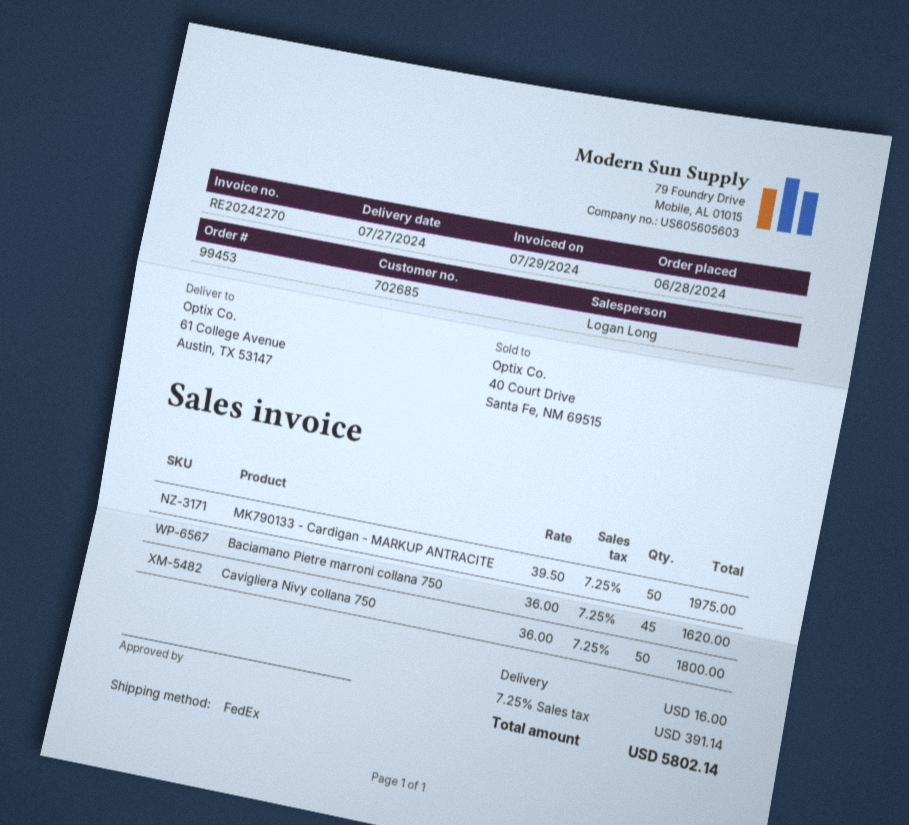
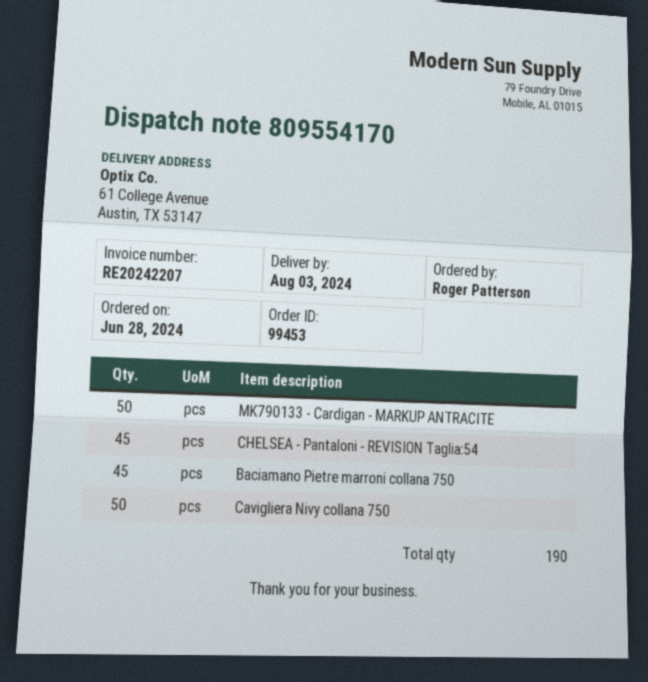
delivery date: 2024-07-27 -> 2024-08-03
invoice number: RE20242270 -> RE20242207
CHELSEA - Pantaloni - REVISION Taglia:54: none -> 45

